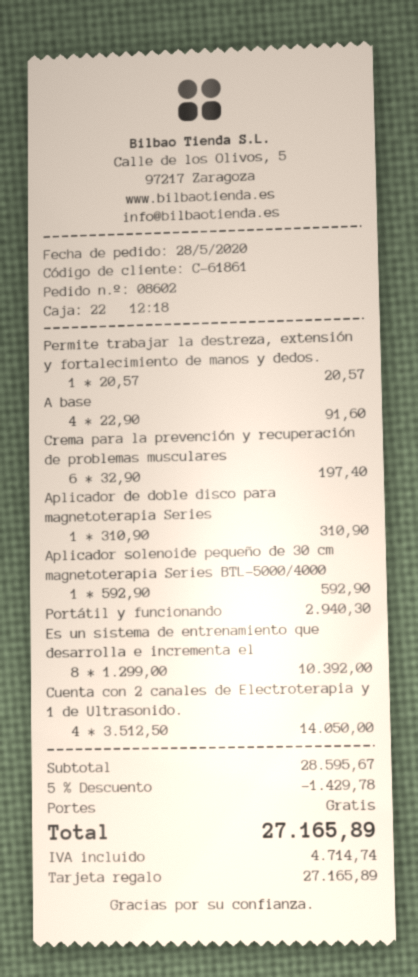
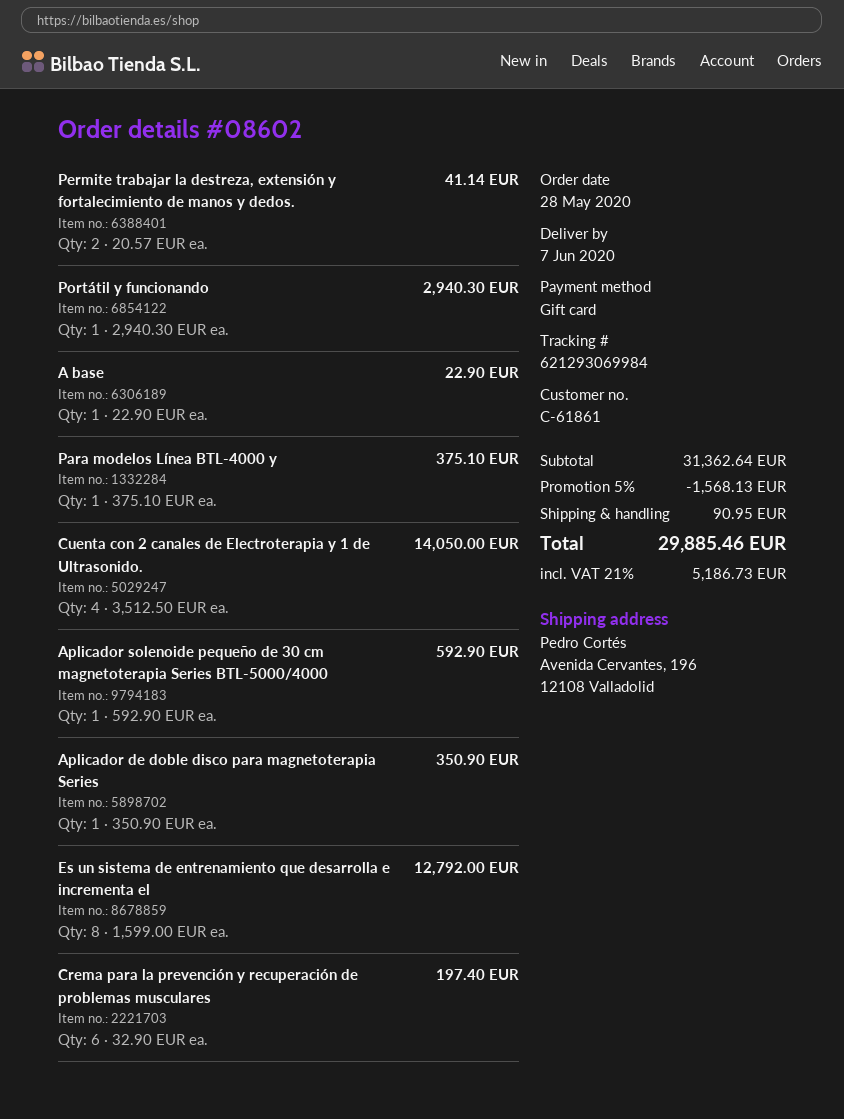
Permite trabajar la destreza, extensión y fortalecimiento de manos y dedos.: 1 x 20.57 = 20.57 -> 2 x 20.57 = 41.14
A base: 4 x 22.90 = 91.60 -> 1 x 22.90 = 22.90
Aplicador de doble disco para magnetoterapia Series: 1 x 310.90 = 310.90 -> 1 x 350.90 = 350.90
Es un sistema de entrenamiento que desarrolla e incrementa el: 8 x 1299.00 = 10392.00 -> 8 x 1599.00 = 12792.00
Para modelos Línea BTL-4000 y: none -> 1 x 375.10 = 375.10
subtotal: 28595.67 -> 31362.64
discount: 5% = 1429.78 -> 5% = 1568.13
shipping: 0.00 -> 90.95
tax: 4714.74 -> 5186.73
total: 27165.89 -> 29885.46

